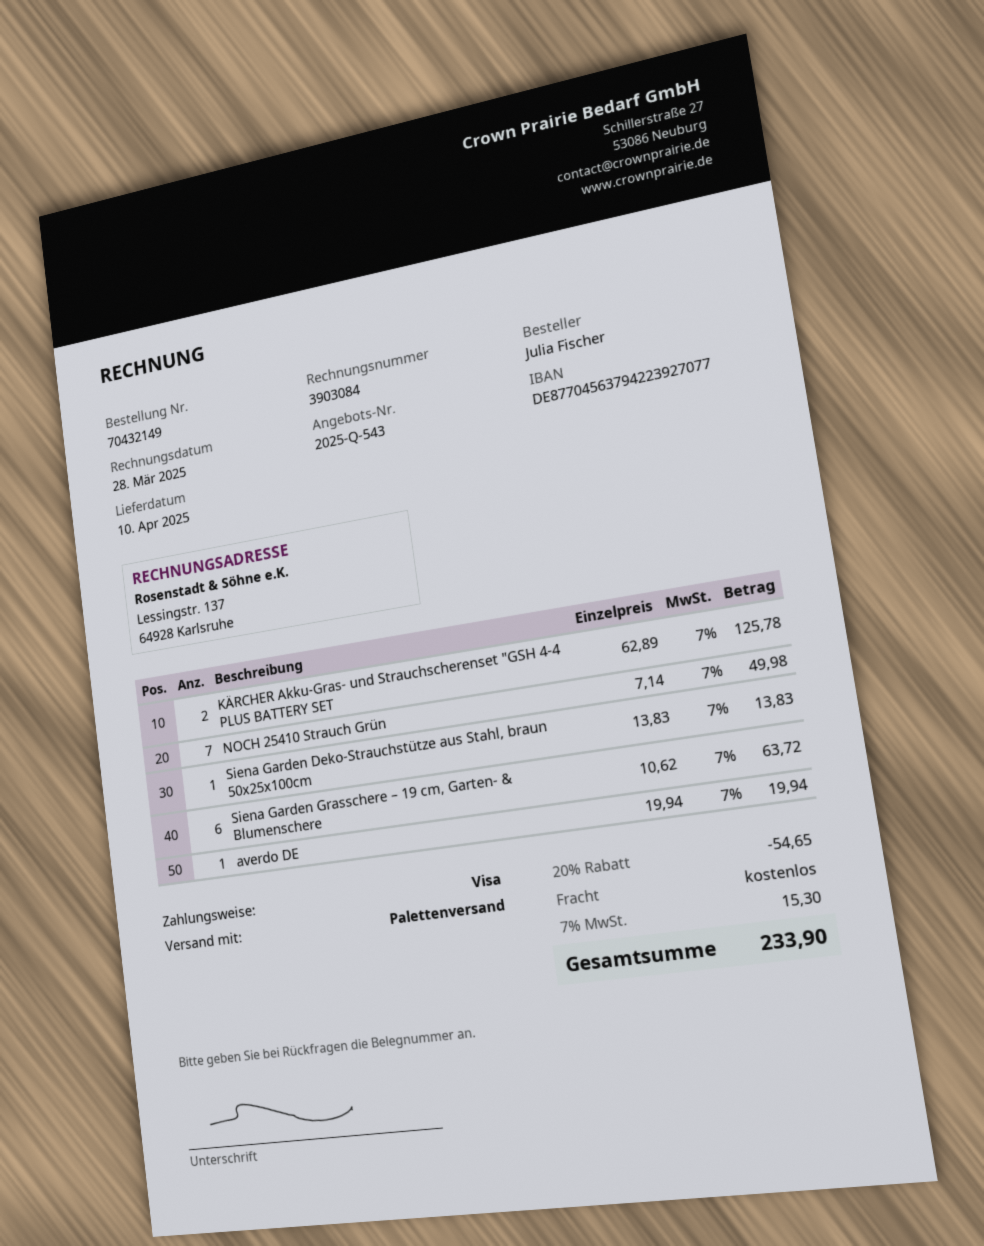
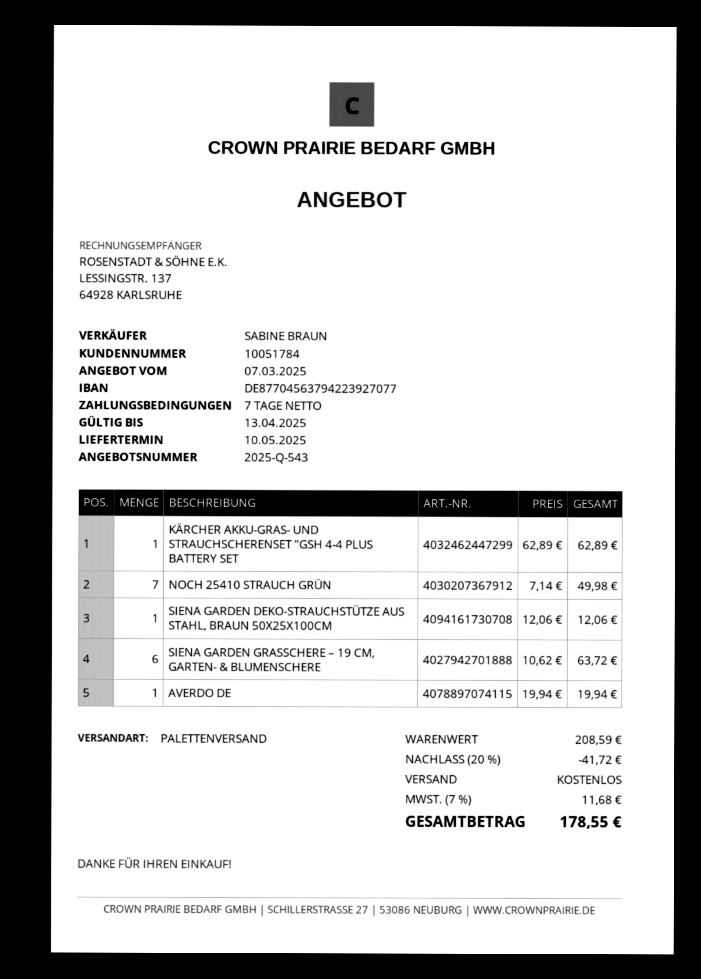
delivery date: 2025-04-10 -> 2025-05-10
KÄRCHER Akku-Gras- und Strauchscherenset "GSH 4-4 PLUS BATTERY SET: 2 x 62.89 = 125.78 -> 1 x 62.89 = 62.89
Siena Garden Deko-Strauchstütze aus Stahl, braun 50x25x100cm: 1 x 13.83 = 13.83 -> 1 x 12.06 = 12.06
discount: 20% = 54.65 -> 20% = 41.72
tax: 7% = 15.30 -> 7% = 11.68
total: 233.90 -> 178.55

